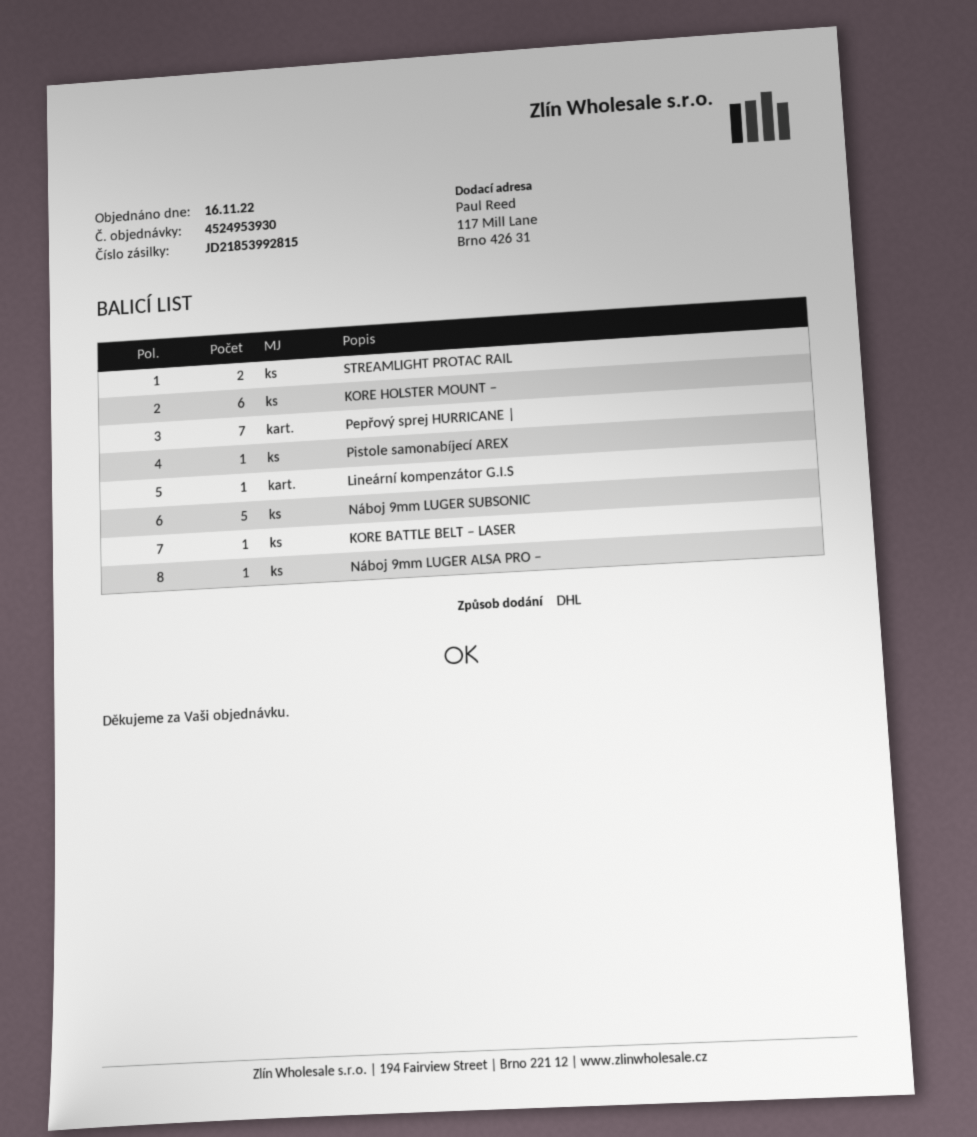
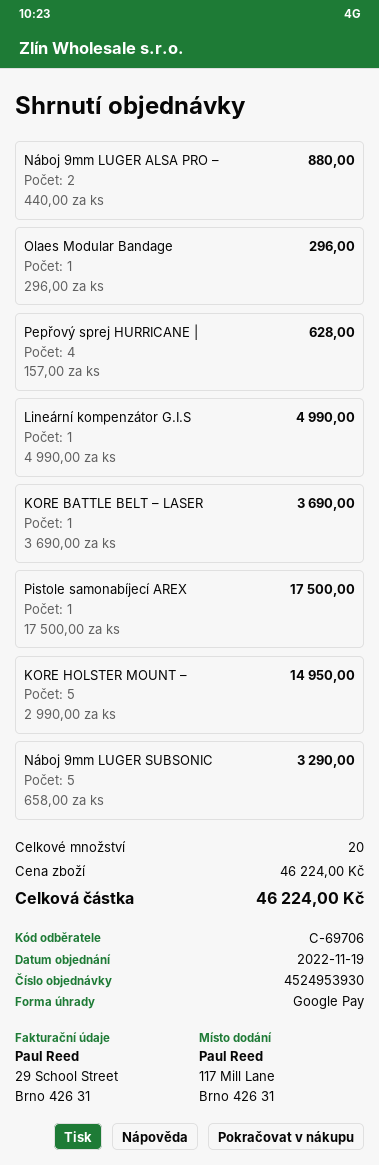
order date: 2022-11-16 -> 2022-11-19
STREAMLIGHT PROTAC RAIL: 2 -> none
KORE HOLSTER MOUNT –: 6 -> 5
Pepřový sprej HURRICANE |: 7 -> 4
Náboj 9mm LUGER ALSA PRO –: 1 -> 2
Olaes Modular Bandage: none -> 1

